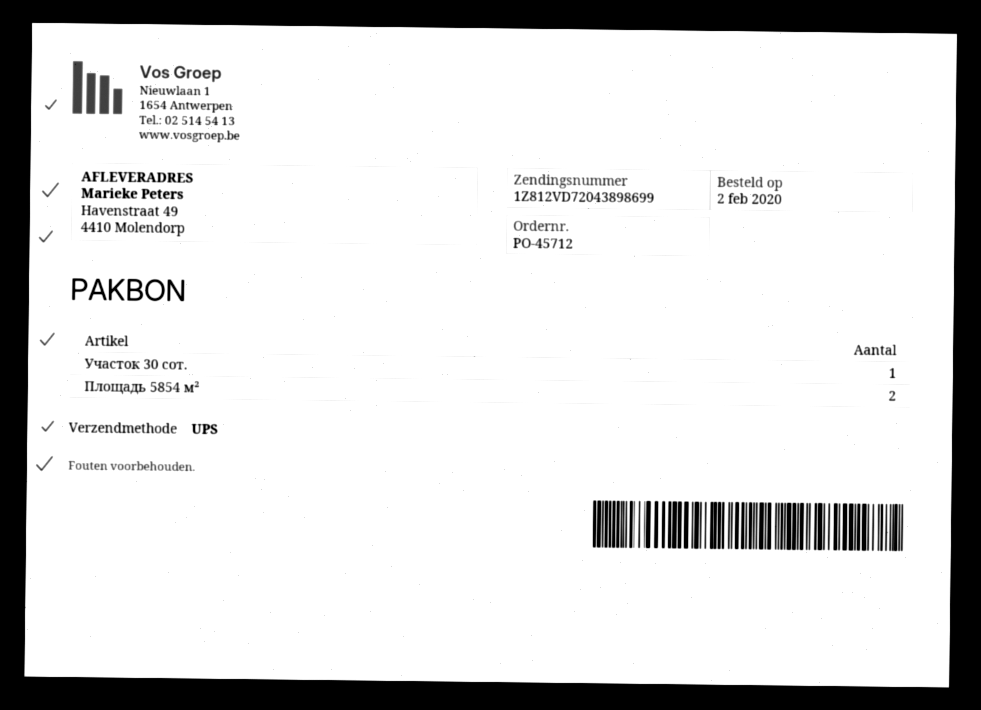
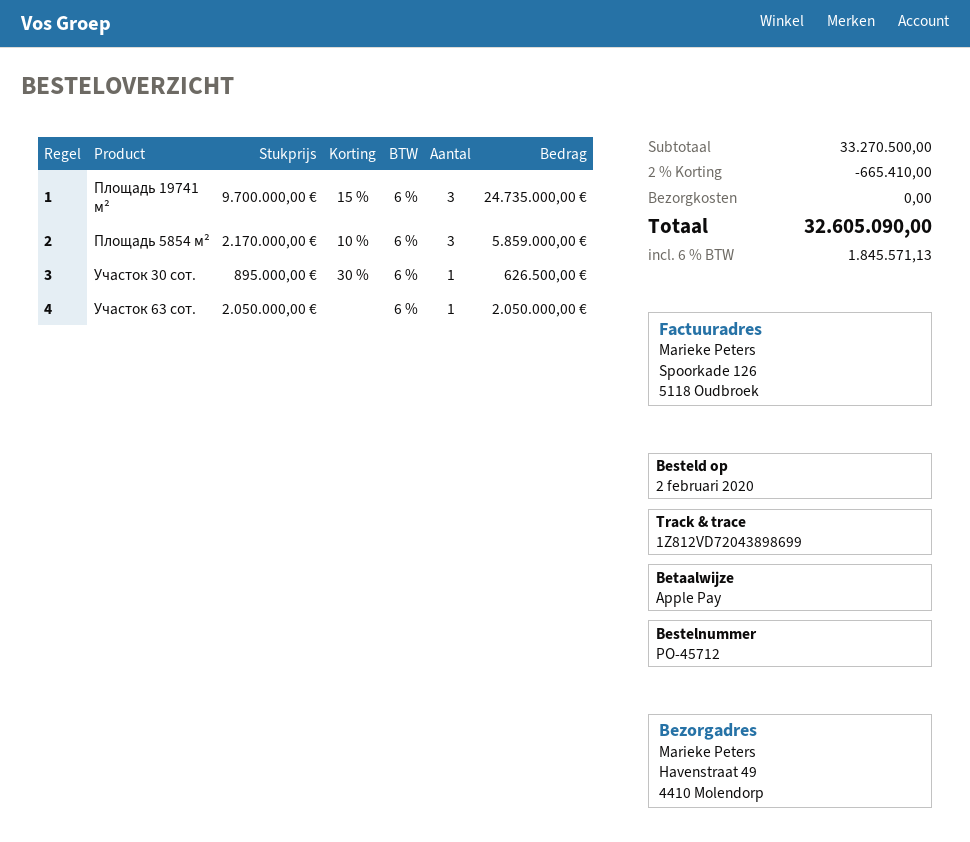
Площадь 5854 м²: 2 -> 3
Площадь 19741 м²: none -> 3
Участок 63 сот.: none -> 1

